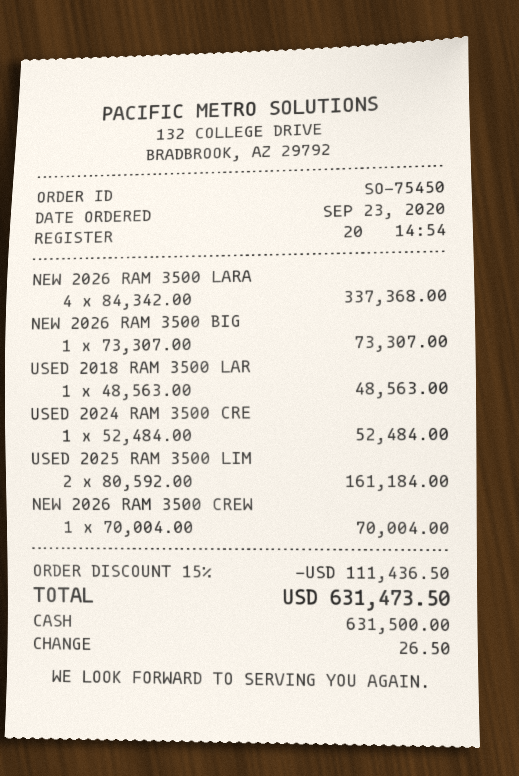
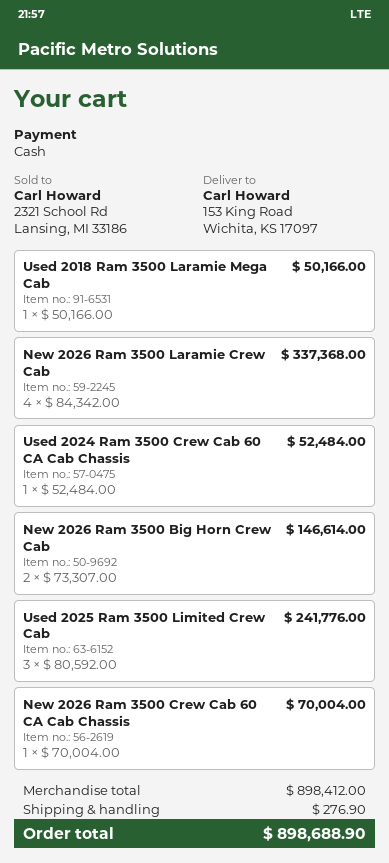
NEW 2026 RAM 3500 BIG: 1 x 73307.00 = 73307.00 -> 2 x 73307.00 = 146614.00
USED 2018 RAM 3500 LAR: 1 x 48563.00 = 48563.00 -> 1 x 50166.00 = 50166.00
USED 2025 RAM 3500 LIM: 2 x 80592.00 = 161184.00 -> 3 x 80592.00 = 241776.00
discount: 15% = 111436.50 -> none
shipping: none -> 276.90
total: 631473.50 -> 898688.90

